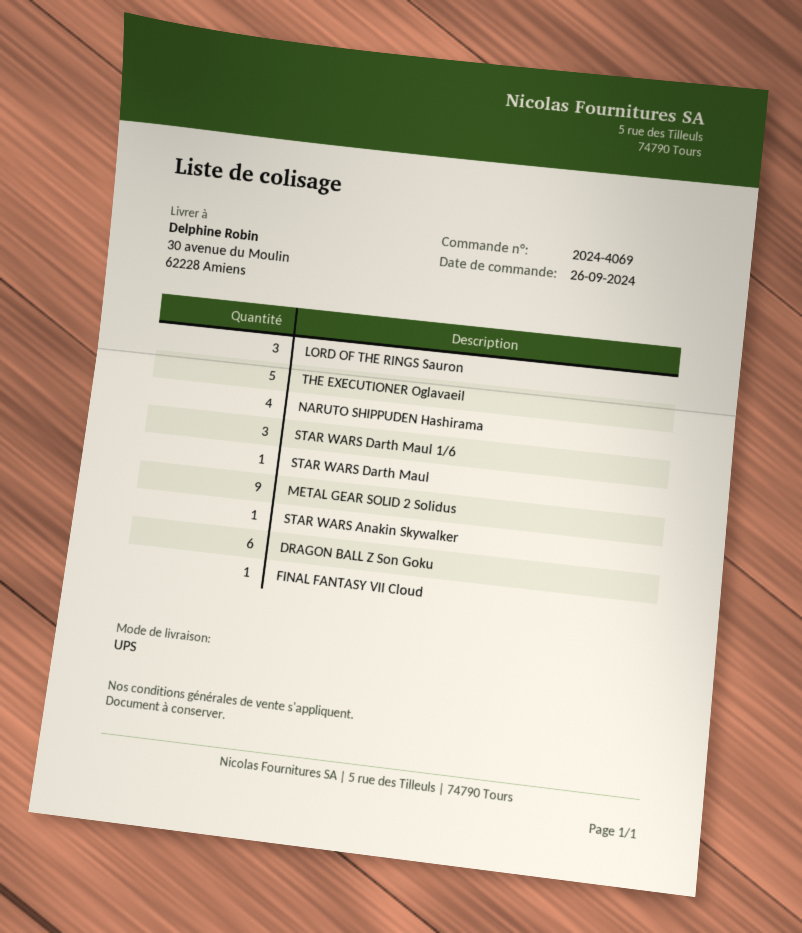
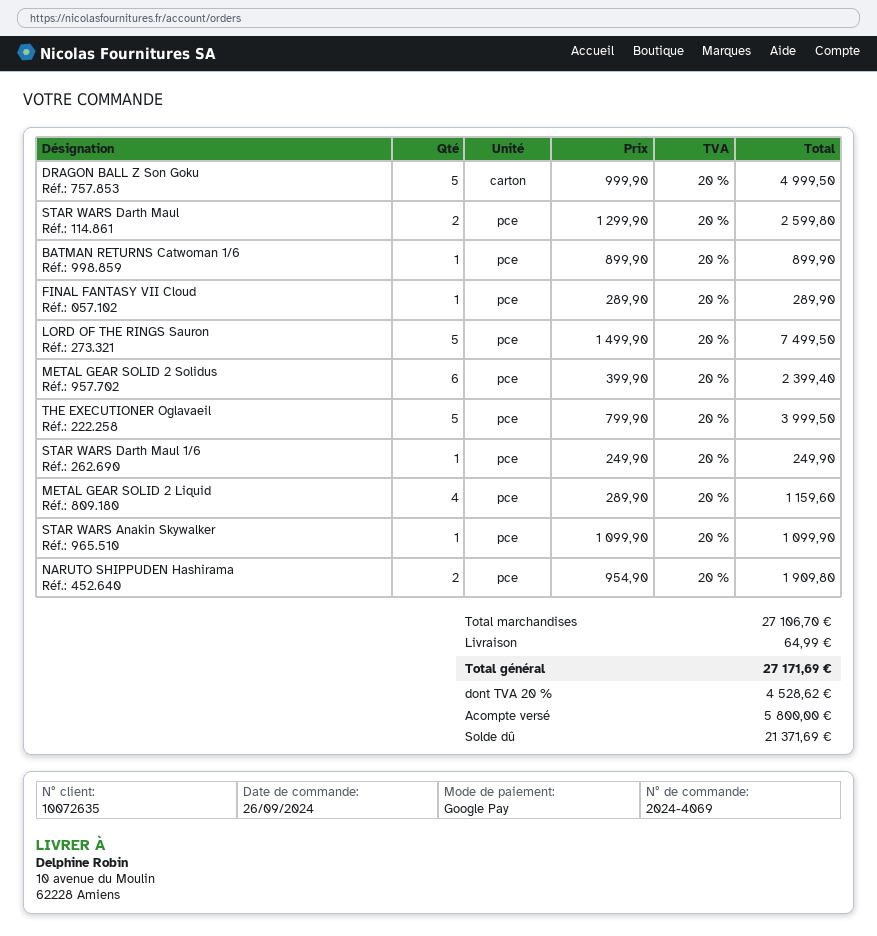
ship to: 30 avenue du Moulin, 62228 Amiens -> 10 avenue du Moulin, 62228 Amiens
LORD OF THE RINGS Sauron: 3 -> 5
NARUTO SHIPPUDEN Hashirama: 4 -> 2
STAR WARS Darth Maul 1/6: 3 -> 1
STAR WARS Darth Maul: 1 -> 2
METAL GEAR SOLID 2 Solidus: 9 -> 6
DRAGON BALL Z Son Goku: 6 -> 5
BATMAN RETURNS Catwoman 1/6: none -> 1
METAL GEAR SOLID 2 Liquid: none -> 4

